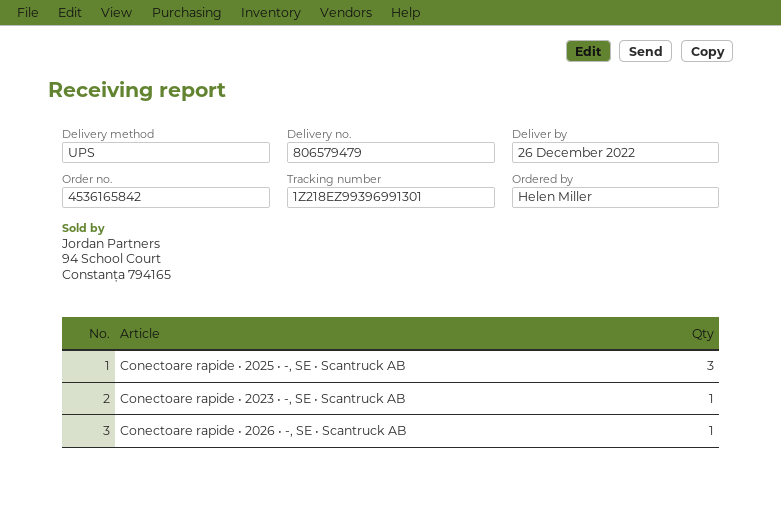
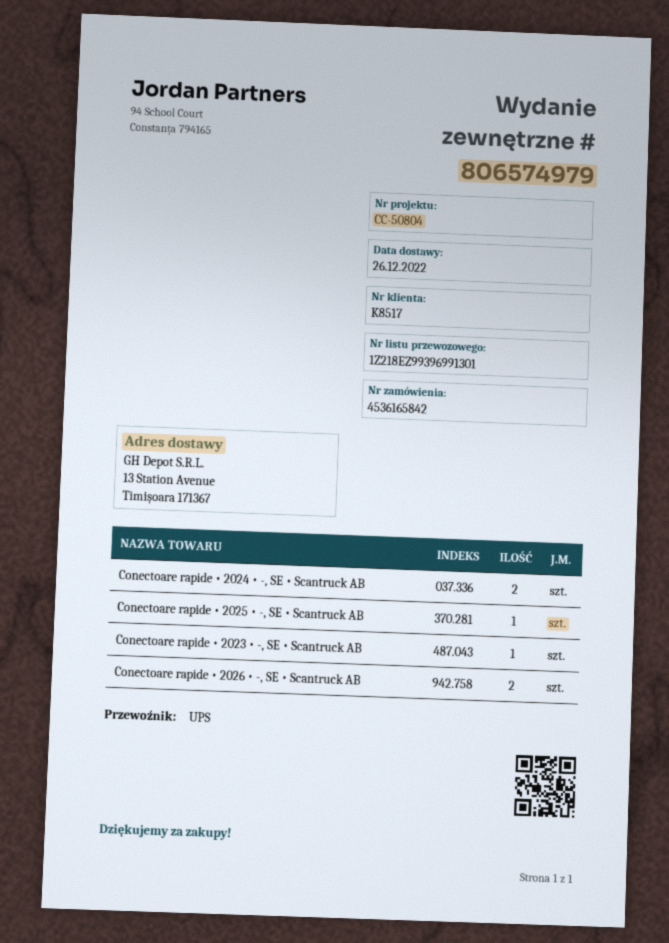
delivery note number: 806579479 -> 806574979
Conectoare rapide • 2025 • -, SE • Scantruck AB: 3 -> 1
Conectoare rapide • 2026 • -, SE • Scantruck AB: 1 -> 2
Conectoare rapide • 2024 • -, SE • Scantruck AB: none -> 2

